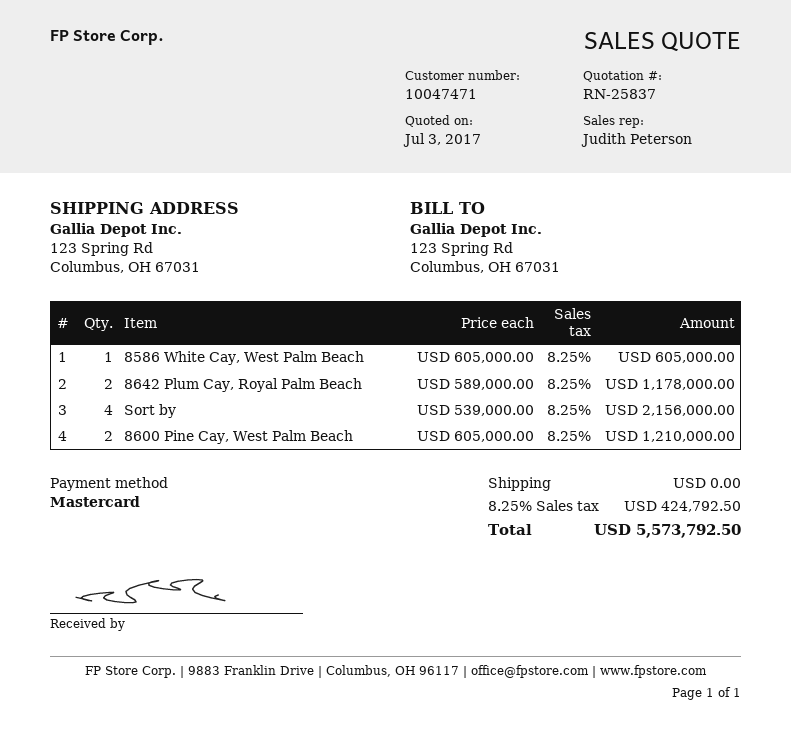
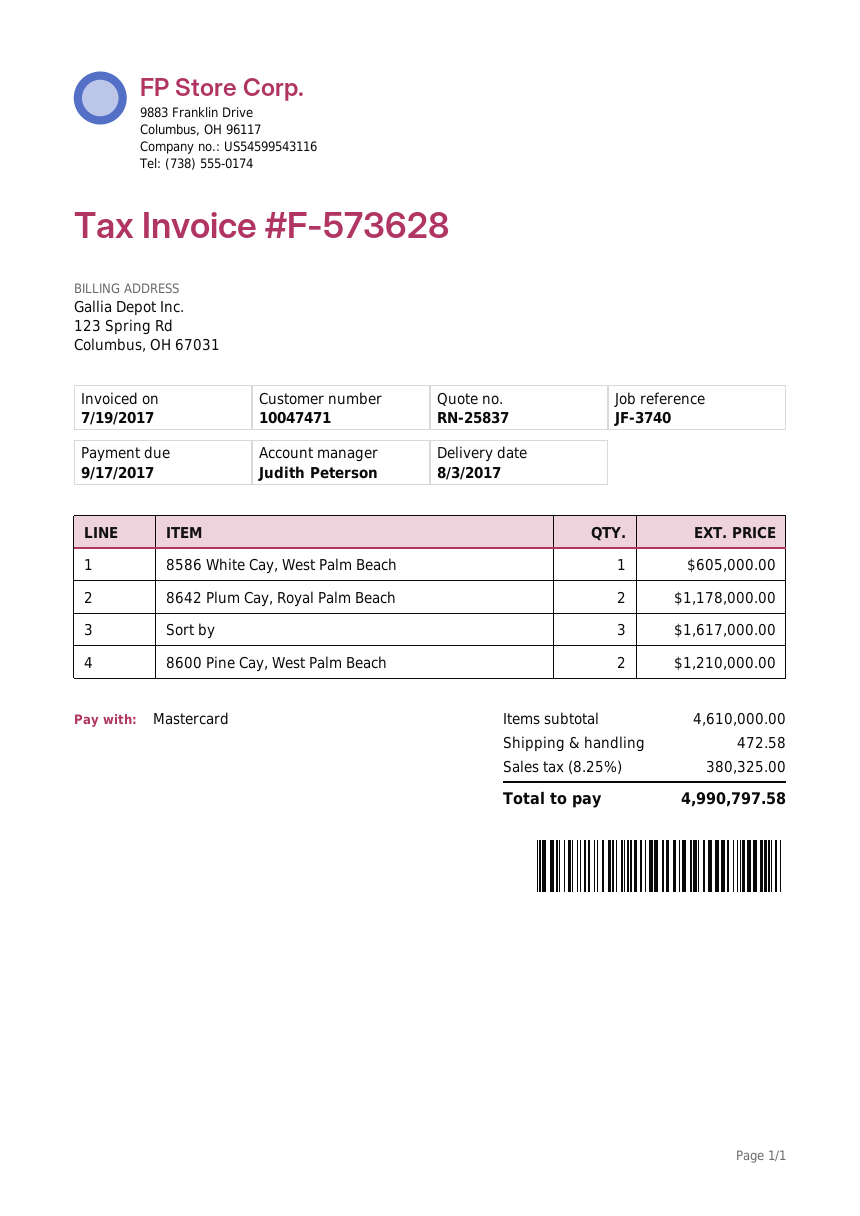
Sort by: 4 for 2156000.00 -> 3 for 1617000.00
shipping: 0.00 -> 472.58
tax: 8.25% = 424792.50 -> 8.25% = 380325.00
total: 5573792.50 -> 4990797.58

